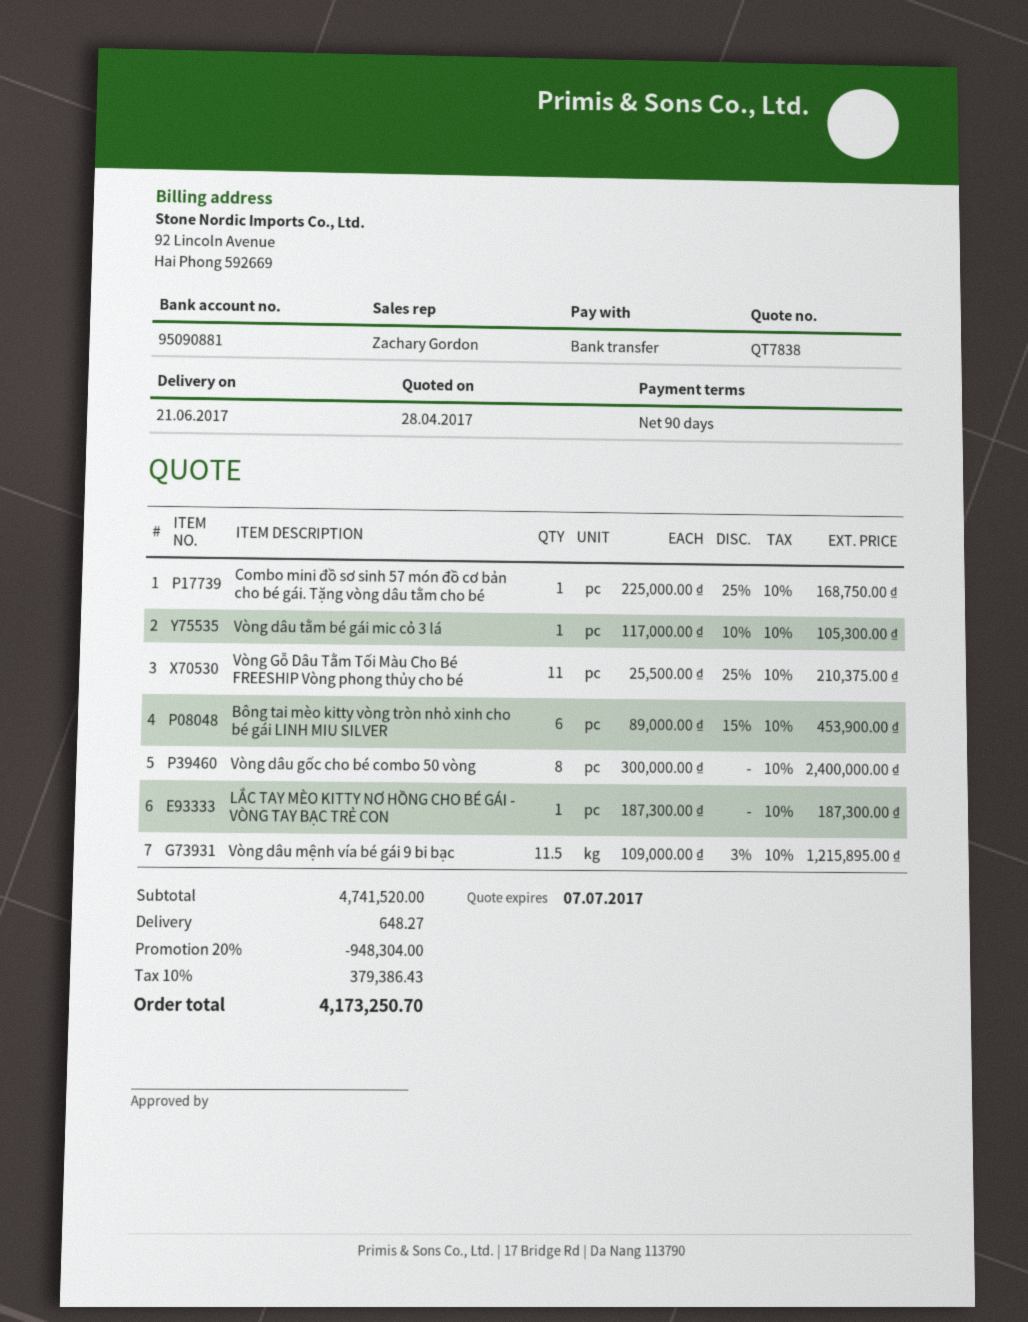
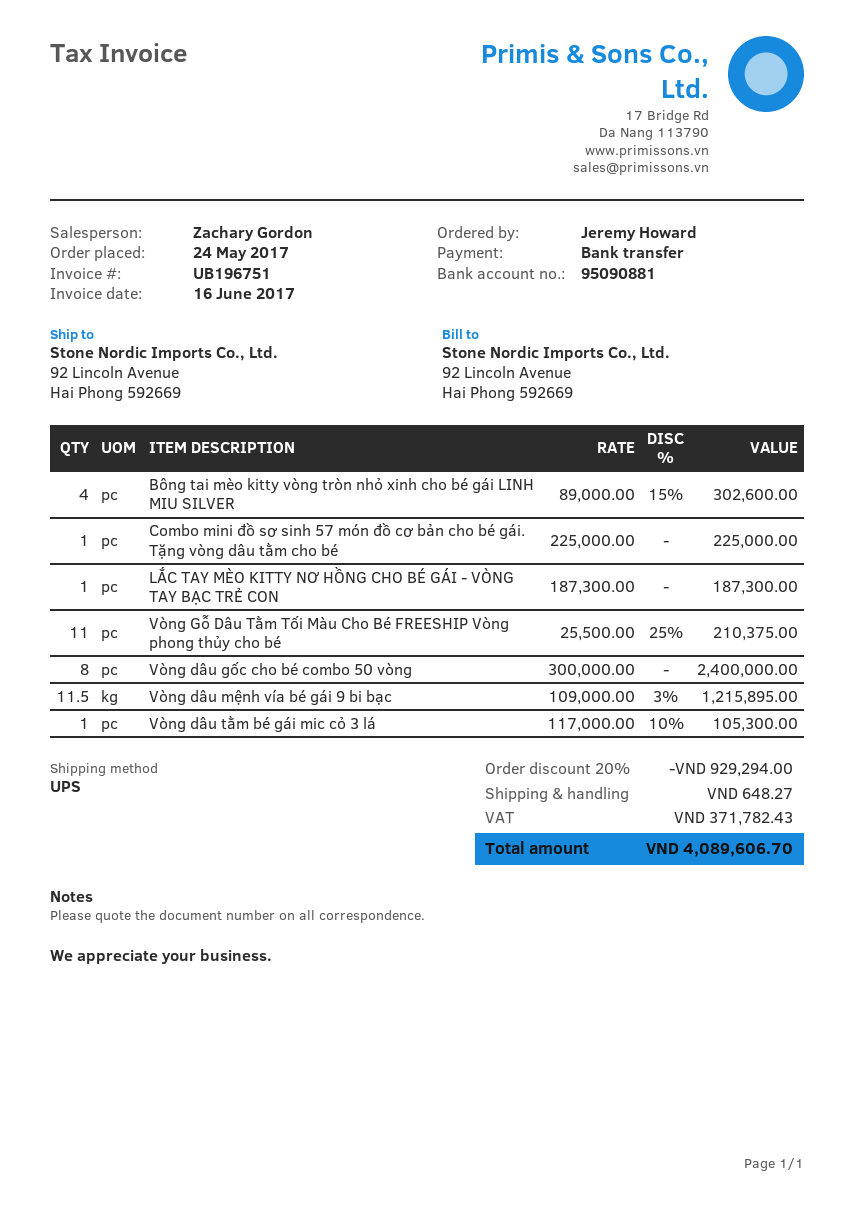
Combo mini đồ sơ sinh 57 món đồ cơ bản cho bé gái. Tặng vòng dâu tằm cho bé: 1 x 225000.00 - 25% = 168750.00 -> 1 x 225000.00 = 225000.00
Bông tai mèo kitty vòng tròn nhỏ xinh cho bé gái LINH MIU SILVER: 6 x 89000.00 - 15% = 453900.00 -> 4 x 89000.00 - 15% = 302600.00
discount: 20% = 948304.00 -> 20% = 929294.00
tax: 379386.43 -> 371782.43
total: 4173250.70 -> 4089606.70

